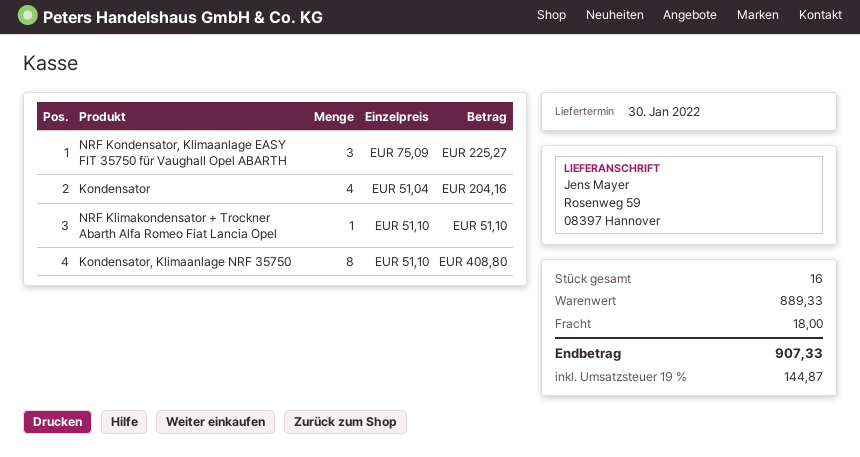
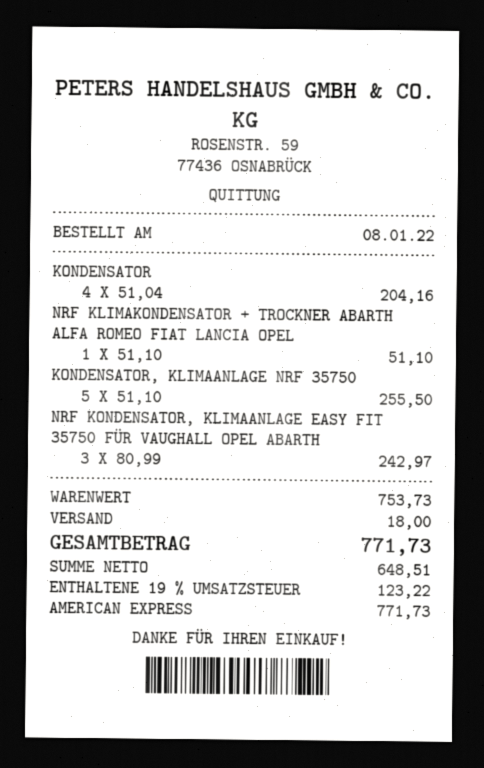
NRF Kondensator, Klimaanlage EASY FIT 35750 für Vaughall Opel ABARTH: 3 x 75.09 = 225.27 -> 3 x 80.99 = 242.97
Kondensator, Klimaanlage NRF 35750: 8 x 51.10 = 408.80 -> 5 x 51.10 = 255.50
subtotal: 889.33 -> 753.73
tax: 19% = 144.87 -> 19% = 123.22
total: 907.33 -> 771.73

